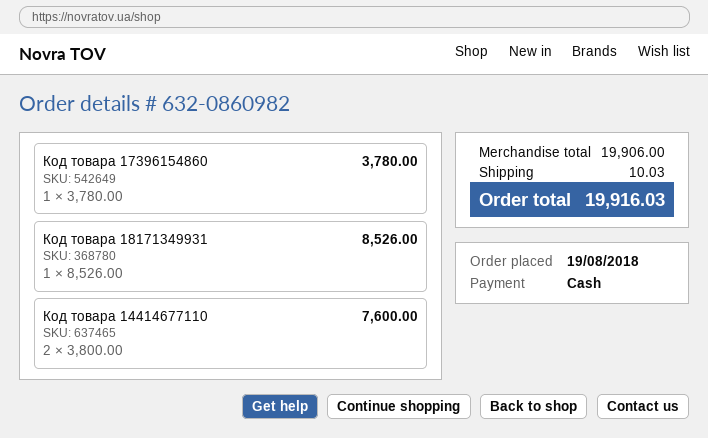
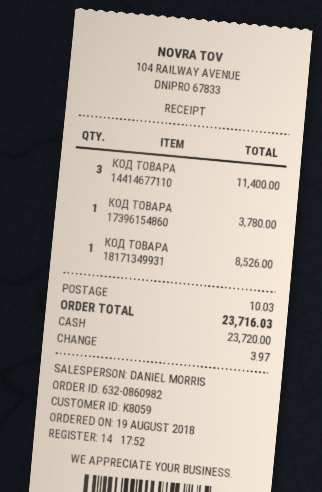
Код товара 14414677110: 2 for 7600.00 -> 3 for 11400.00
total: 19916.03 -> 23716.03

